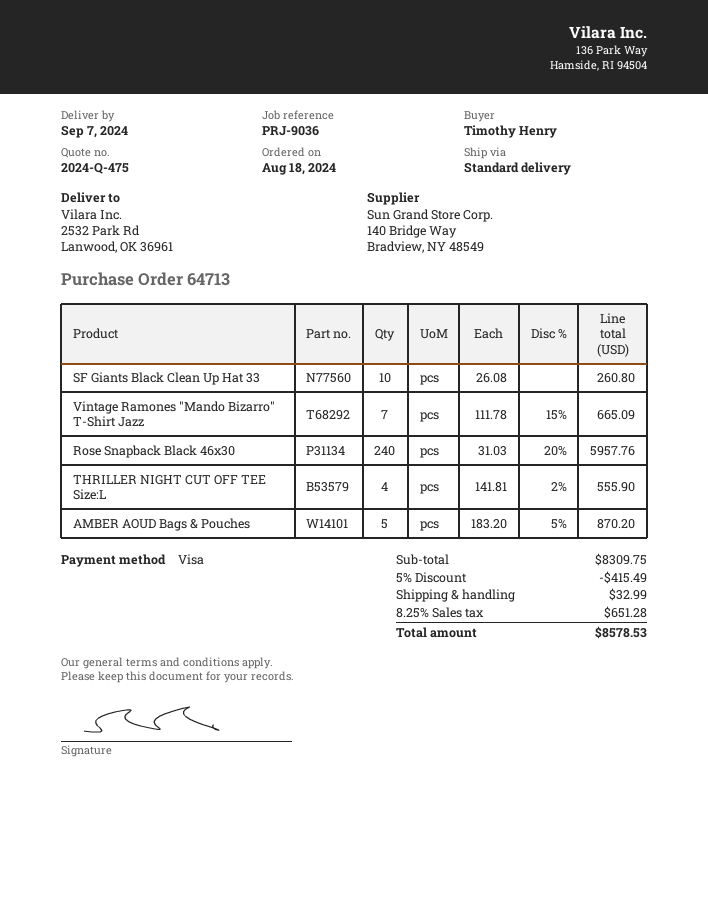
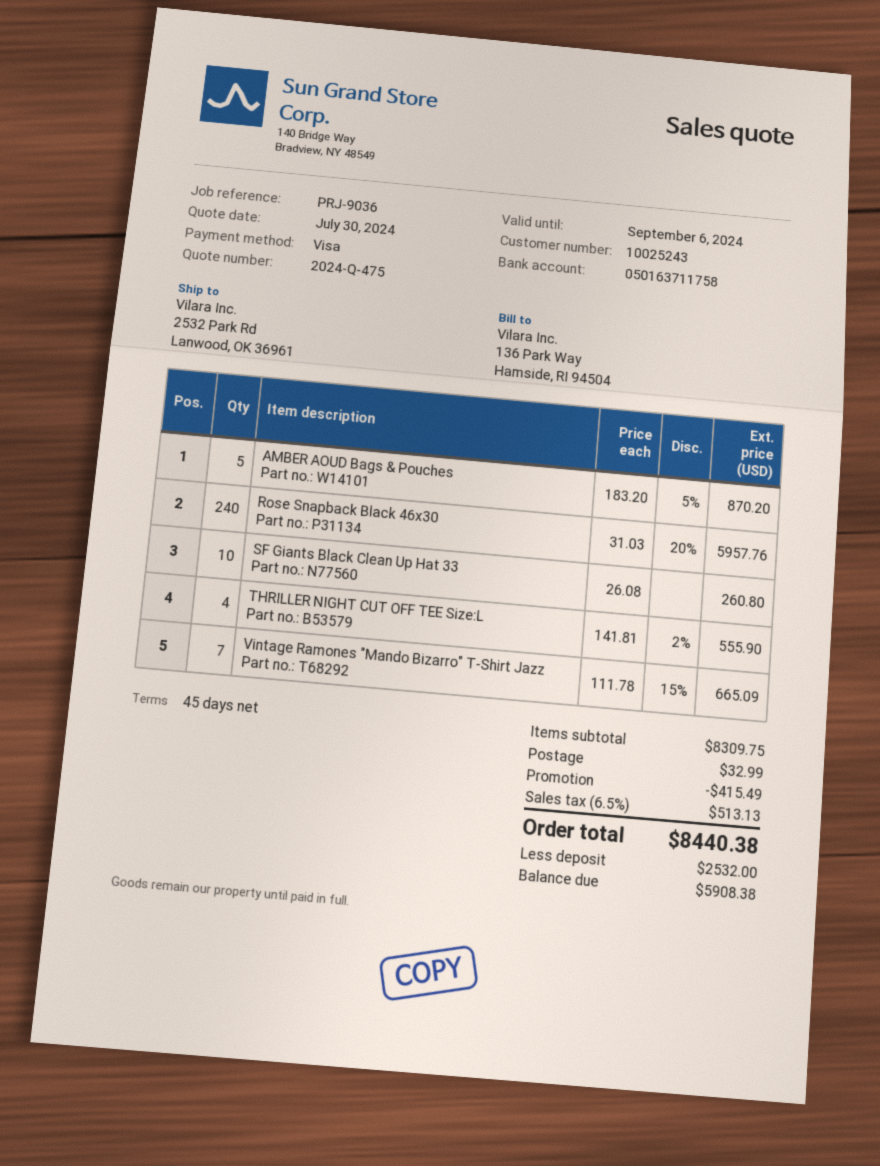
tax: 8.25% = 651.28 -> 6.5% = 513.13
total: 8578.53 -> 8440.38

